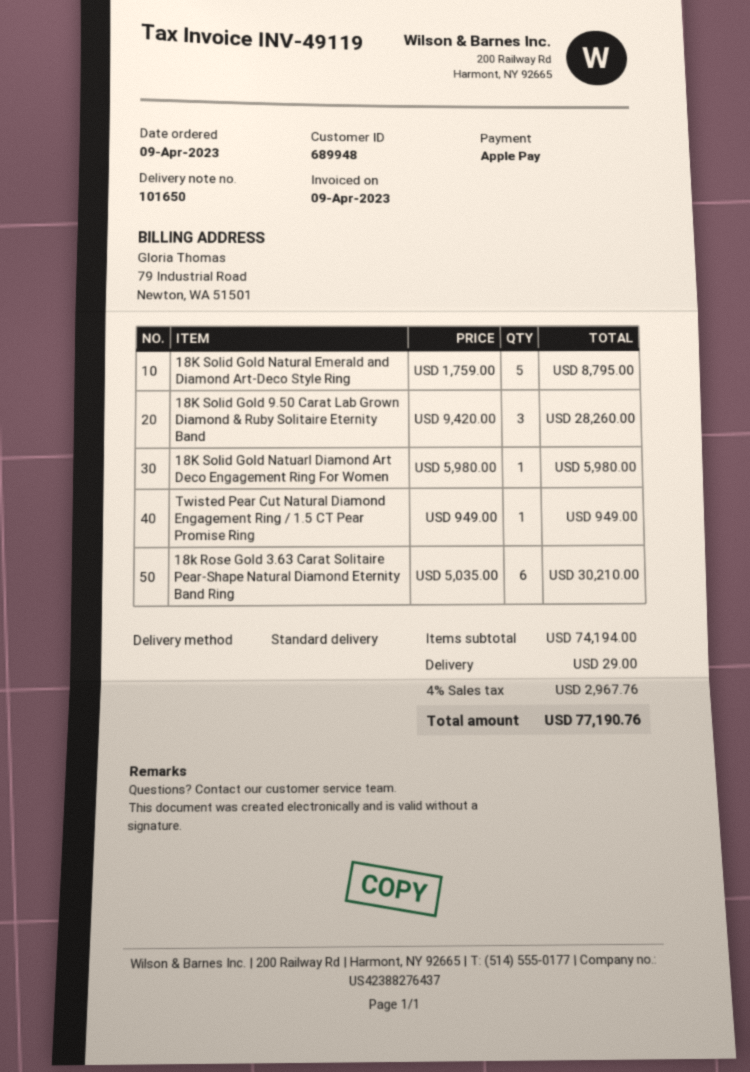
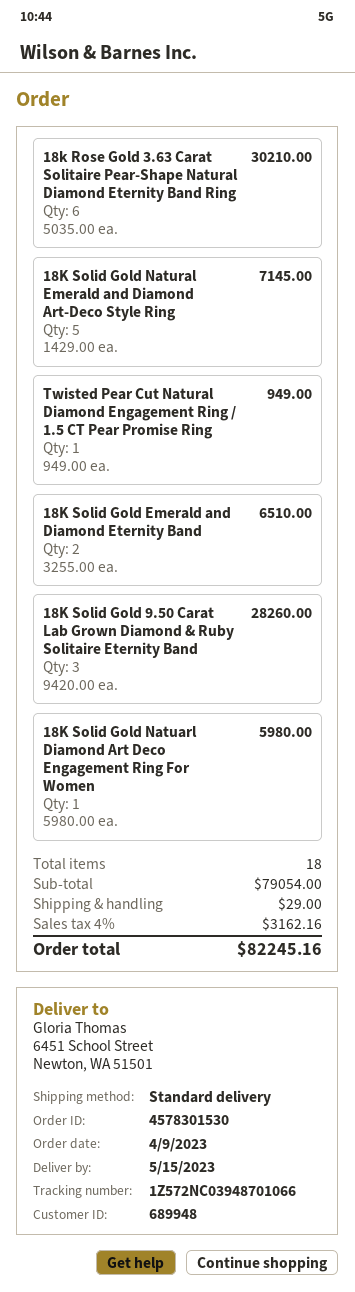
18K Solid Gold Natural Emerald and Diamond Art-Deco Style Ring: 5 x 1759.00 = 8795.00 -> 5 x 1429.00 = 7145.00
18K Solid Gold Emerald and Diamond Eternity Band: none -> 2 x 3255.00 = 6510.00
subtotal: 74194.00 -> 79054.00
tax: 4% = 2967.76 -> 4% = 3162.16
total: 77190.76 -> 82245.16

